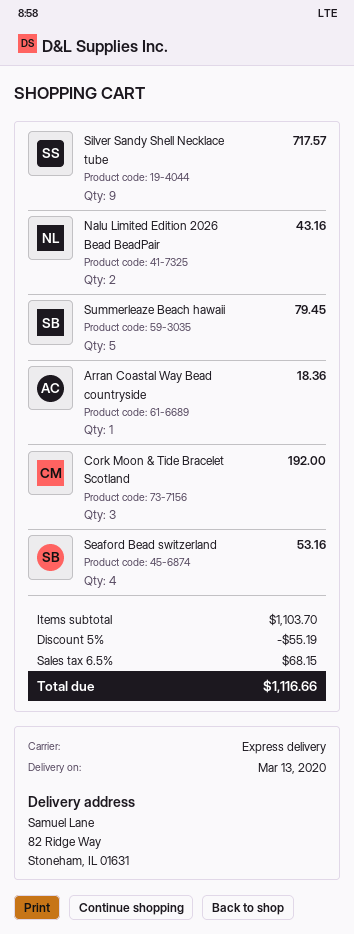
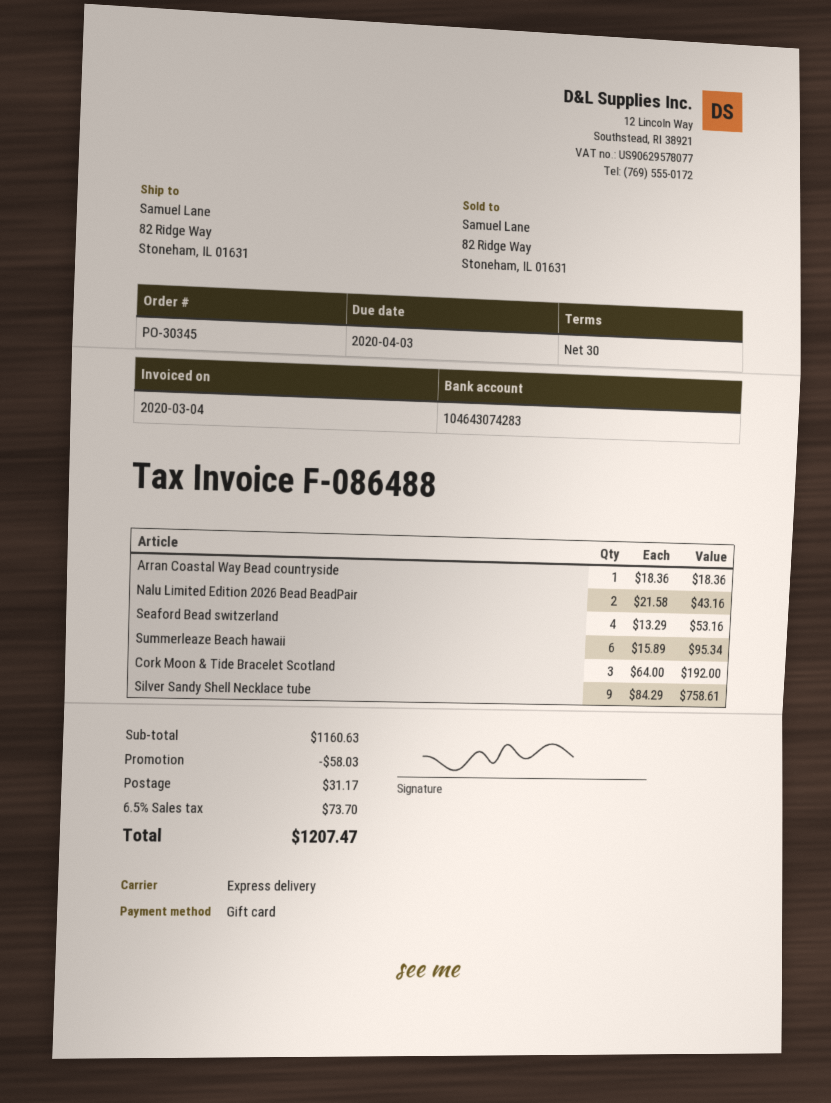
Silver Sandy Shell Necklace tube: 9 for 717.57 -> 9 for 758.61
Summerleaze Beach hawaii: 5 for 79.45 -> 6 for 95.34
subtotal: 1103.70 -> 1160.63
discount: 55.19 -> 58.03
shipping: none -> 31.17
tax: 6.5% = 68.15 -> 6.5% = 73.70
total: 1116.66 -> 1207.47

